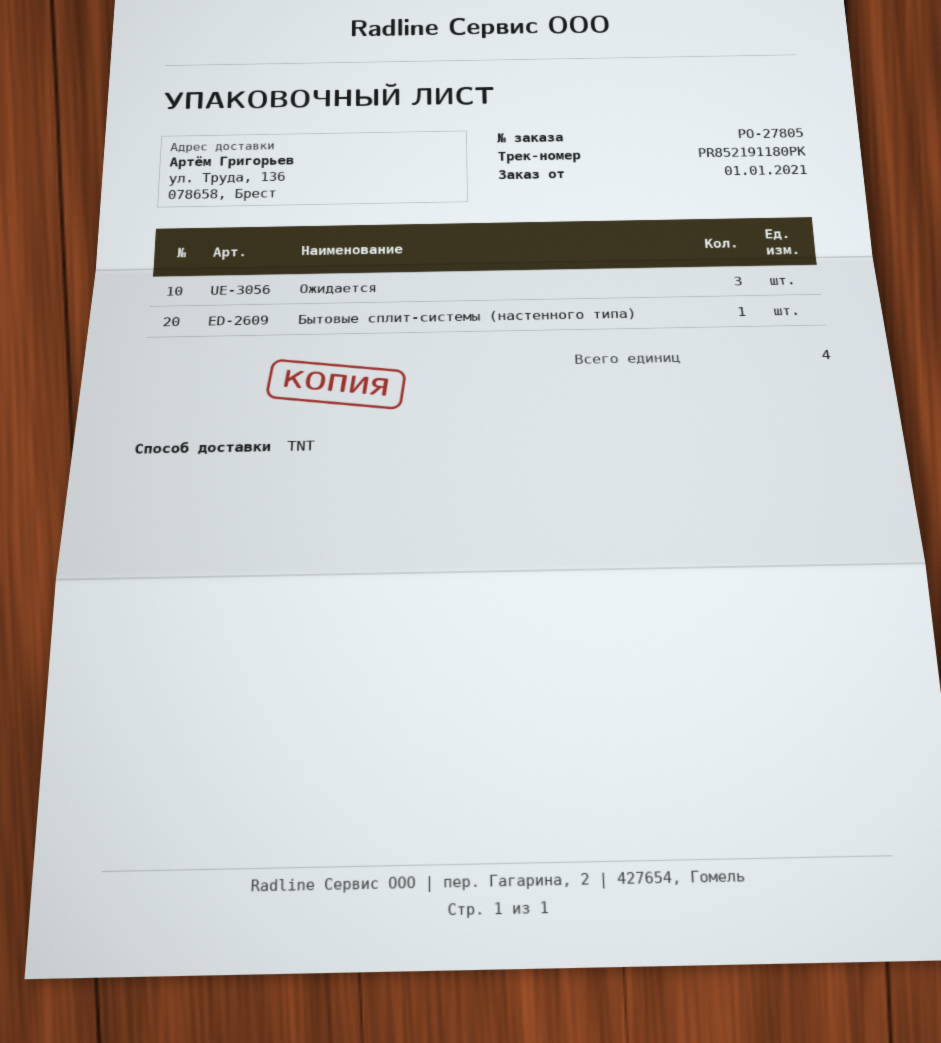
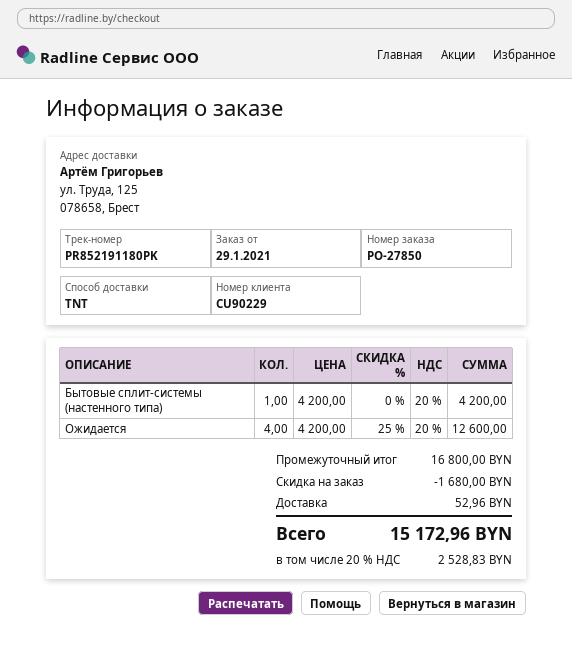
order number: PO-27805 -> PO-27850
order date: 2021-01-01 -> 2021-01-29
ship to: ул. Труда, 136, 078658, Брест -> ул. Труда, 125, 078658, Брест
Ожидается: 3 -> 4

